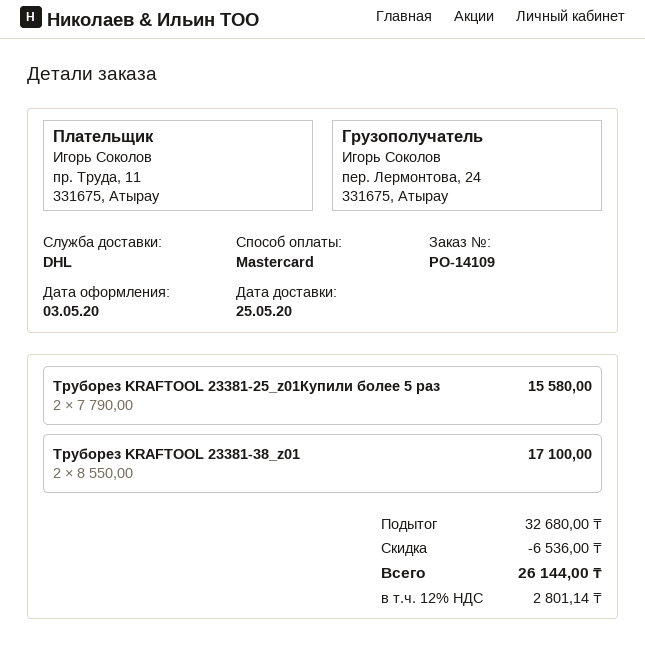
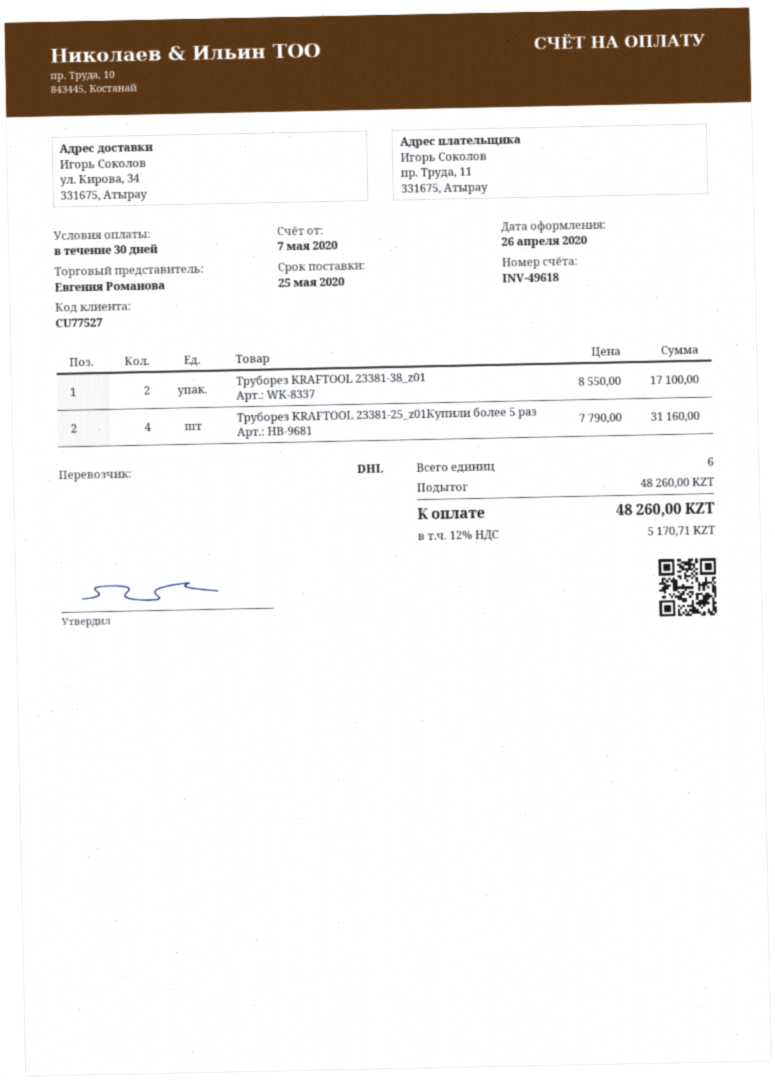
order date: 2020-05-03 -> 2020-04-26
ship to: пер. Лермонтова, 24, 331675, Атырау -> ул. Кирова, 34, 331675, Атырау
Труборез KRAFTOOL 23381-25_z01Купили более 5 раз: 2 x 7790.00 = 15580.00 -> 4 x 7790.00 = 31160.00
subtotal: 32680.00 -> 48260.00
discount: 6536.00 -> none
tax: 12% = 2801.14 -> 12% = 5170.71
total: 26144.00 -> 48260.00

